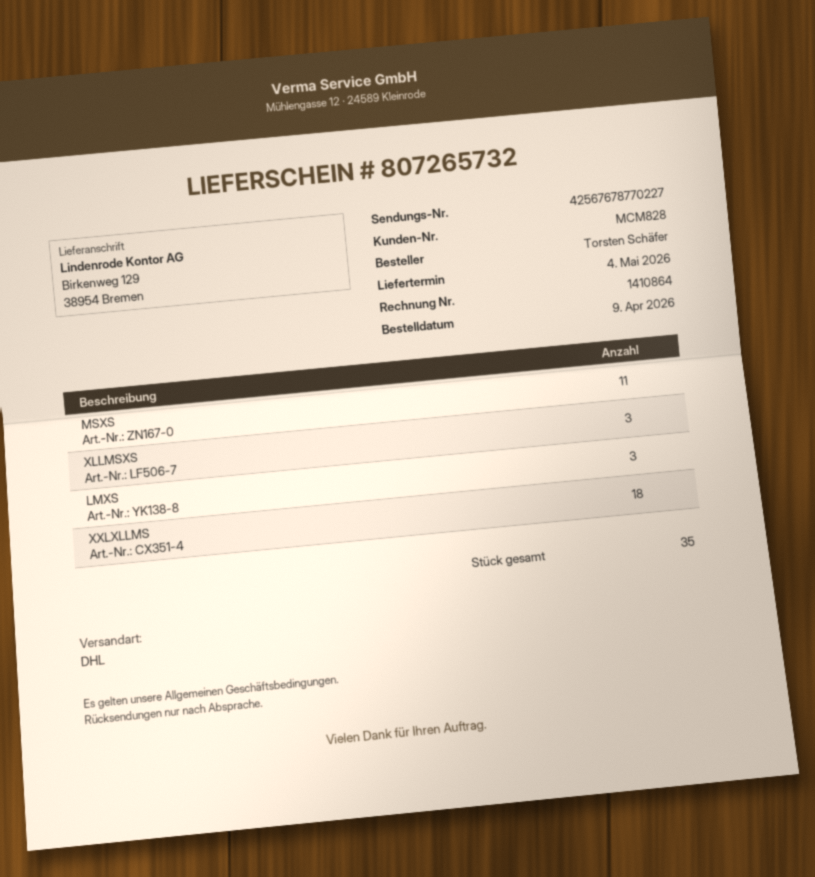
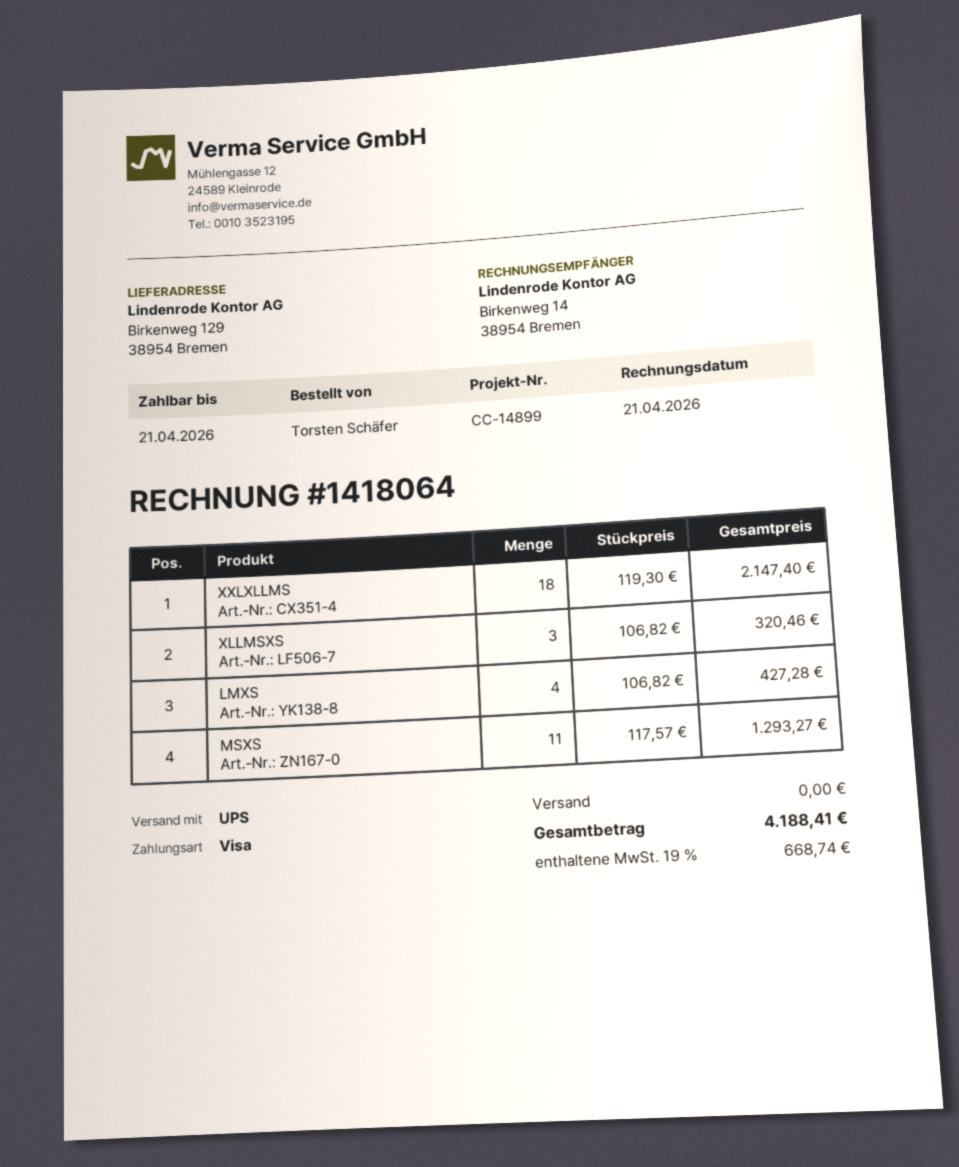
invoice number: 1410864 -> 1418064
shipping method: DHL -> UPS
LMXS: 3 -> 4

